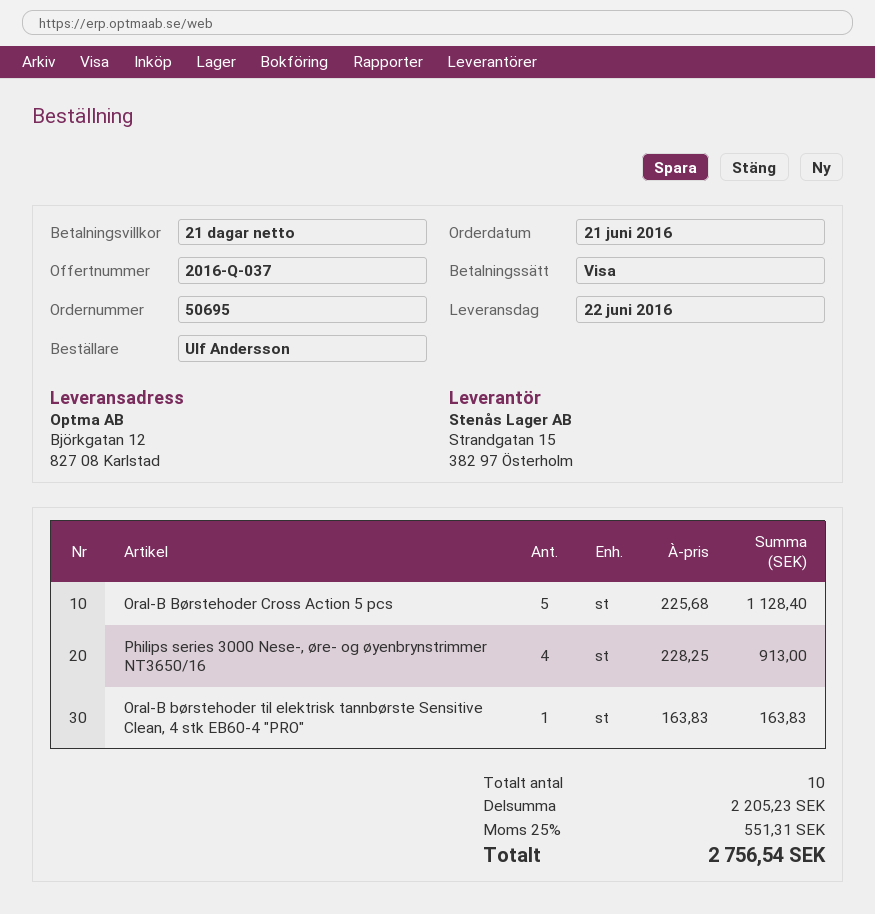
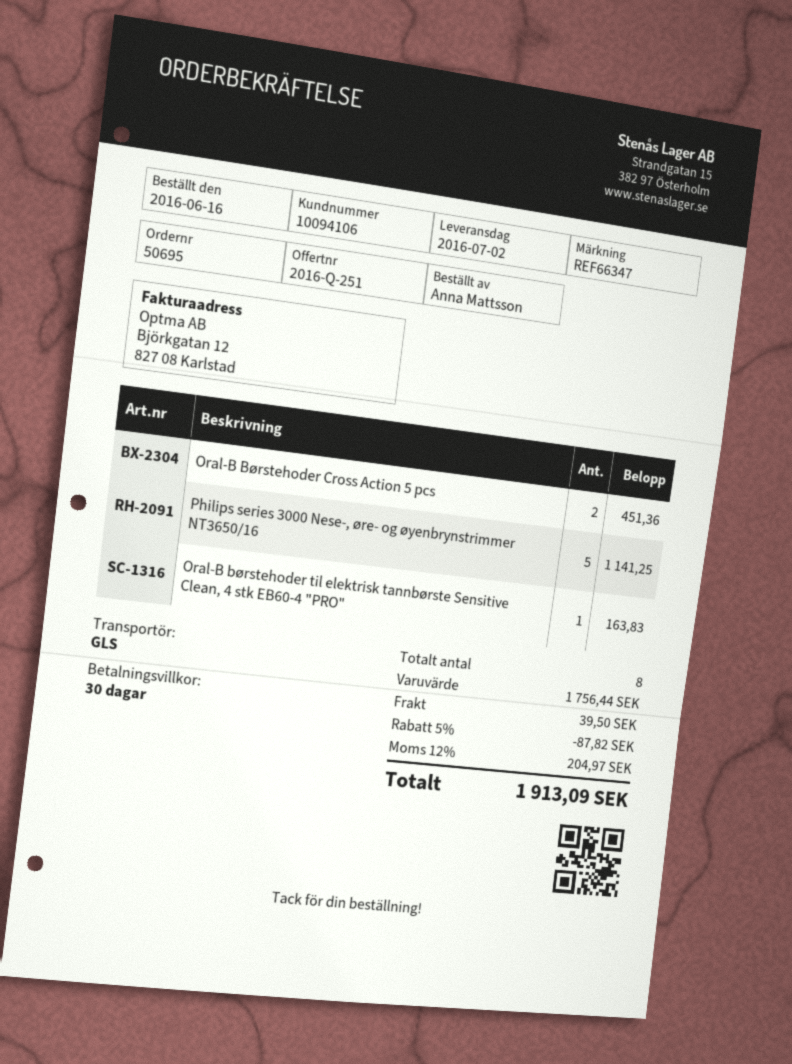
quote number: 2016-Q-037 -> 2016-Q-251
order date: 2016-06-21 -> 2016-06-16
delivery date: 2016-06-22 -> 2016-07-02
payment terms: 21 days -> 30 days
ordered by: Ulf Andersson -> Anna Mattsson
Oral-B Børstehoder Cross Action 5 pcs: 5 for 1128.40 -> 2 for 451.36
Philips series 3000 Nese-, øre- og øyenbrynstrimmer NT3650/16: 4 for 913.00 -> 5 for 1141.25
total quantity: 10 -> 8
subtotal: 2205.23 -> 1756.44
discount: none -> 5% = 87.82
shipping: none -> 39.50
tax: 25% = 551.31 -> 12% = 204.97
total: 2756.54 -> 1913.09

